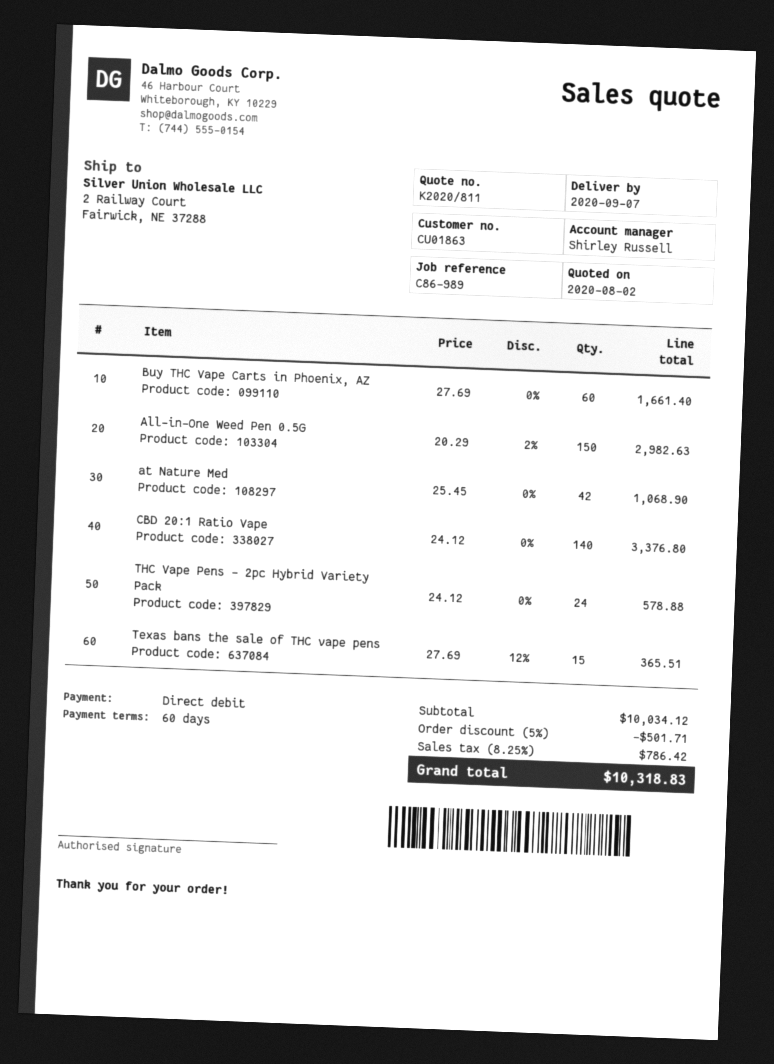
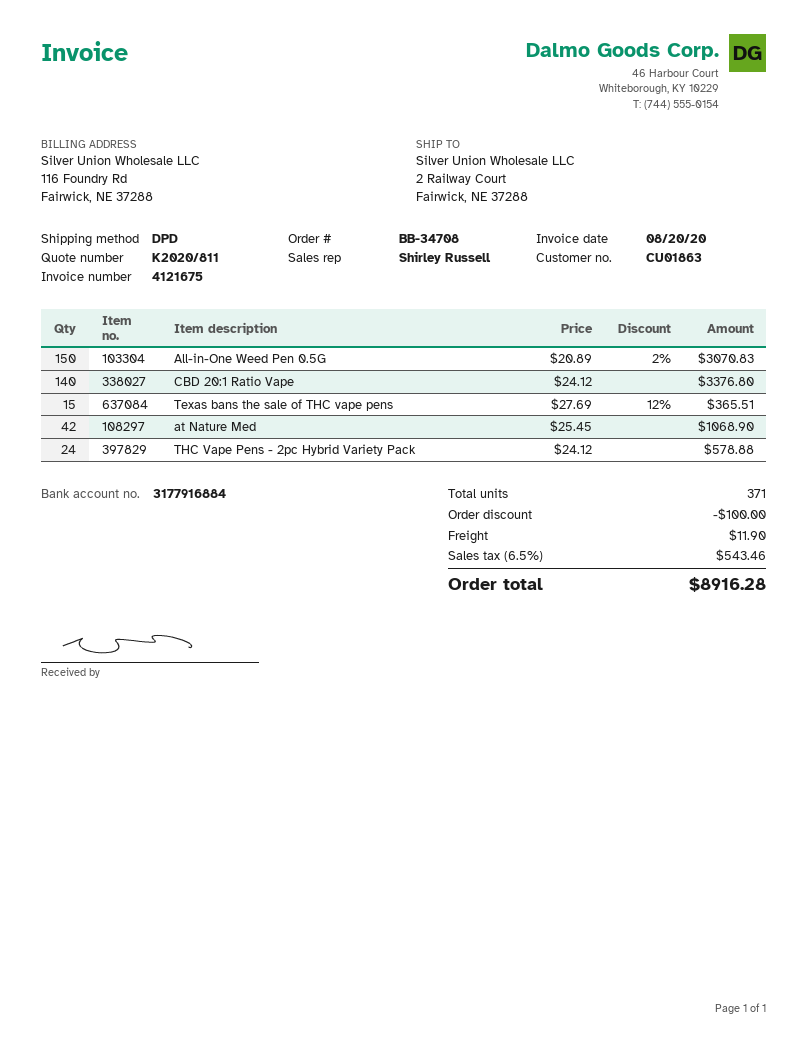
Buy THC Vape Carts in Phoenix, AZ: 60 x 27.69 = 1661.40 -> none
All-in-One Weed Pen 0.5G: 150 x 20.29 - 2% = 2982.63 -> 150 x 20.89 - 2% = 3070.83
discount: 501.71 -> 100.00
shipping: none -> 11.90
tax: 8.25% = 786.42 -> 6.5% = 543.46
total: 10318.83 -> 8916.28

